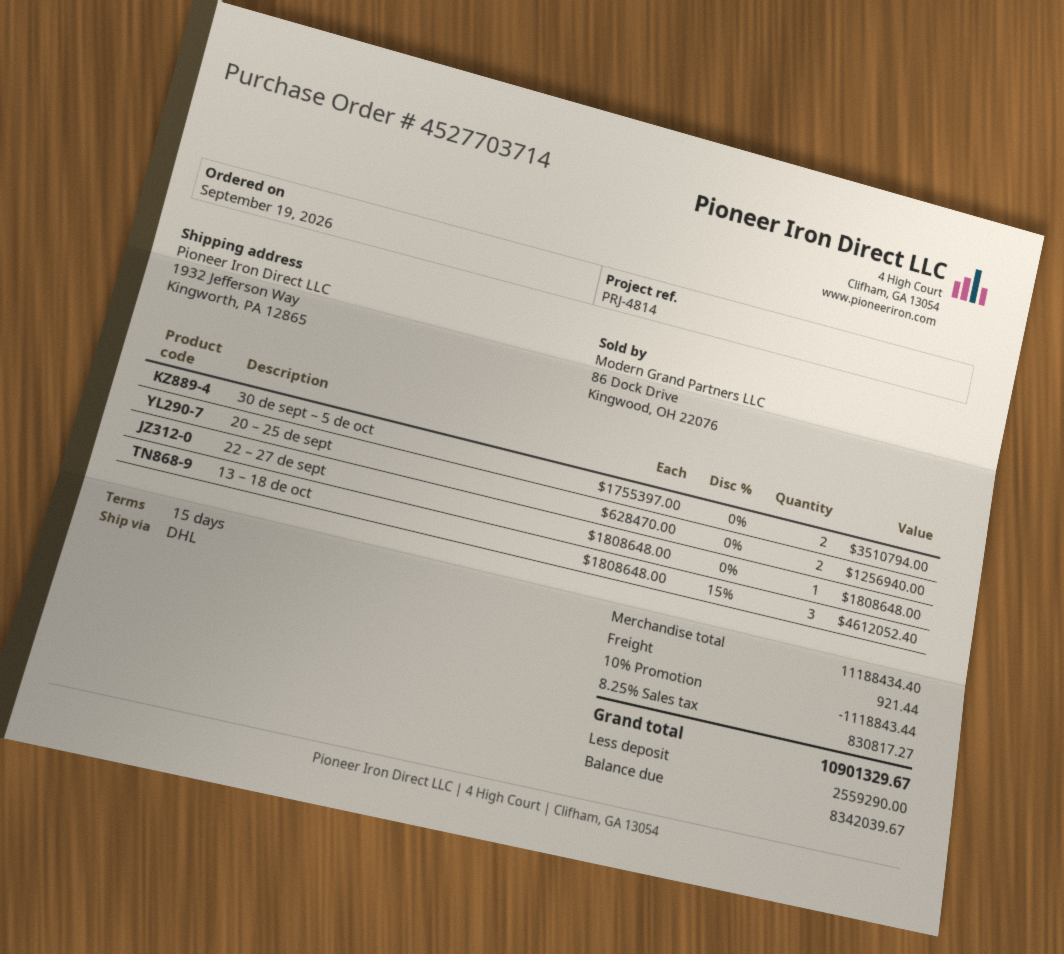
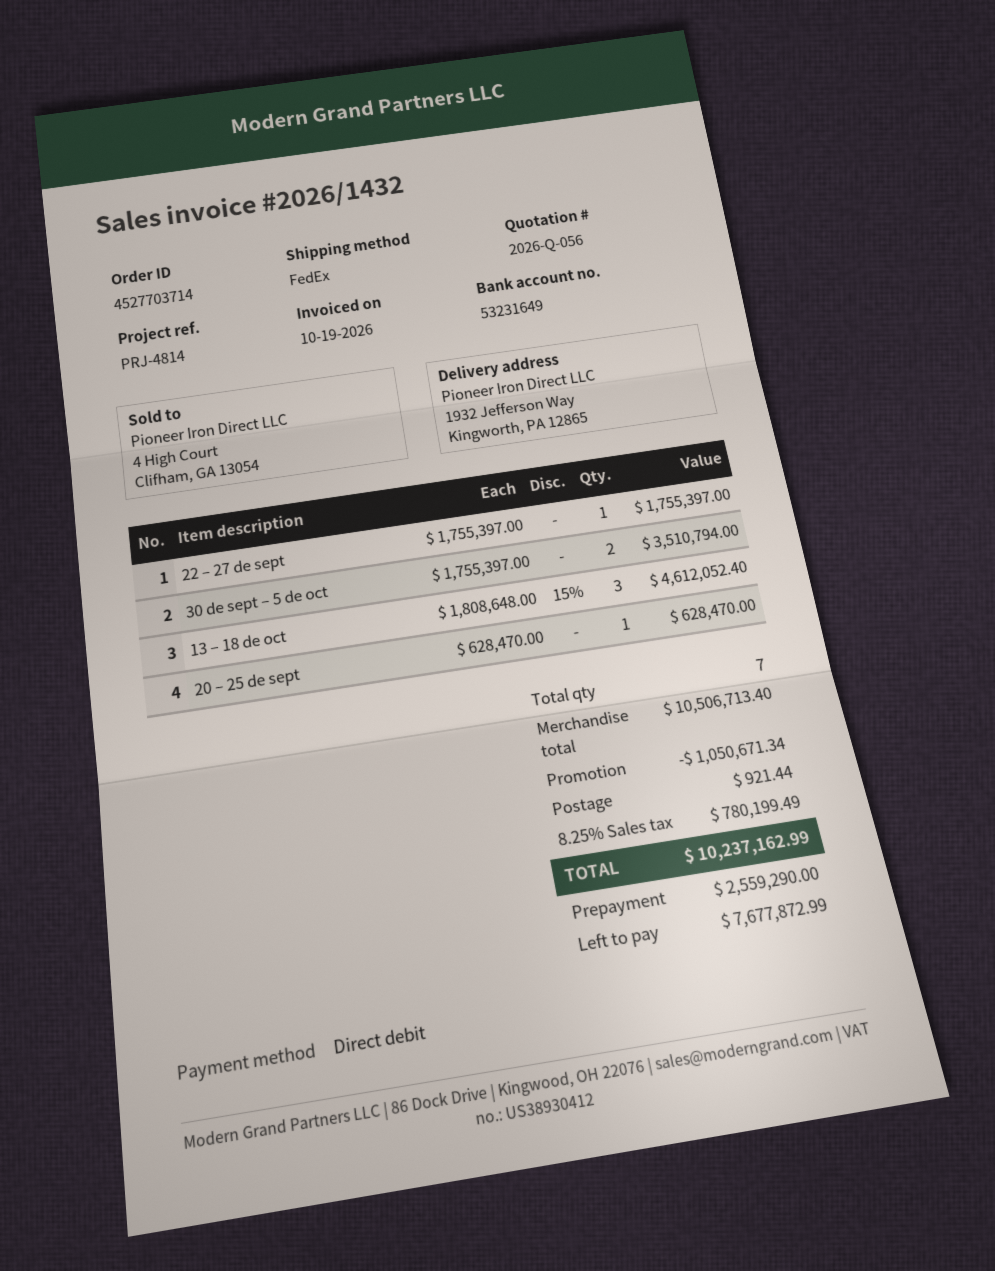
shipping method: DHL -> FedEx
20 – 25 de sept: 2 x 628470.00 = 1256940.00 -> 1 x 628470.00 = 628470.00
22 – 27 de sept: 1 x 1808648.00 = 1808648.00 -> 1 x 1755397.00 = 1755397.00
subtotal: 11188434.40 -> 10506713.40
discount: 1118843.44 -> 1050671.34
tax: 8.25% = 830817.27 -> 8.25% = 780199.49
total: 10901329.67 -> 10237162.99
balance: 8342039.67 -> 7677872.99

